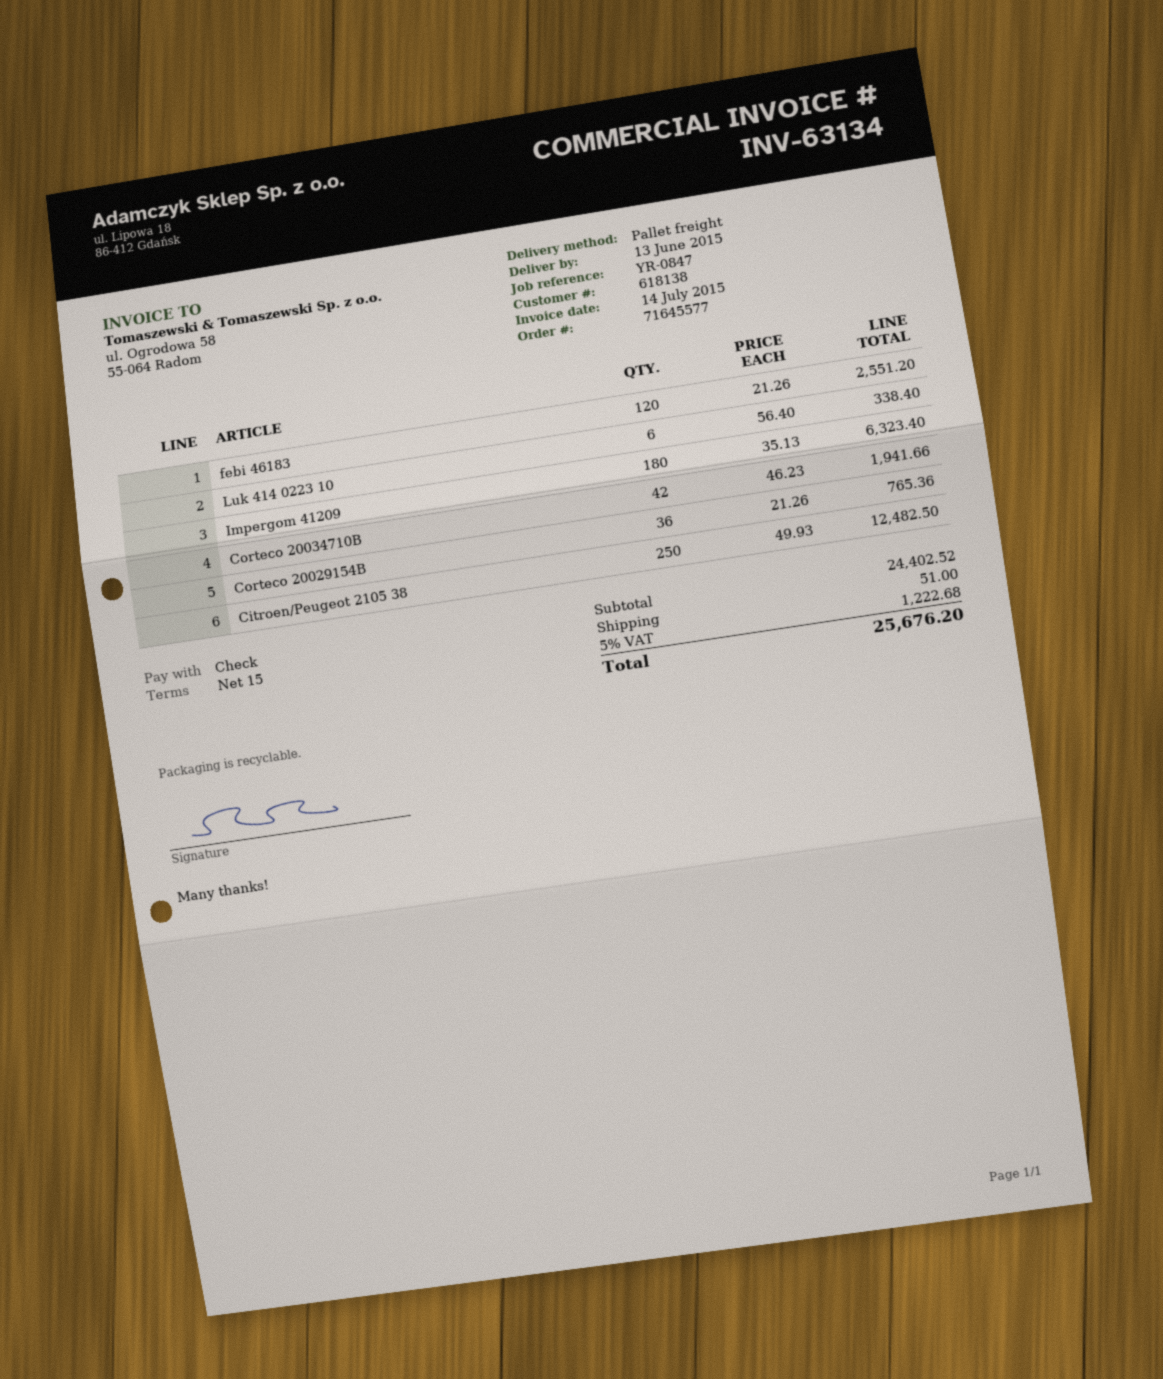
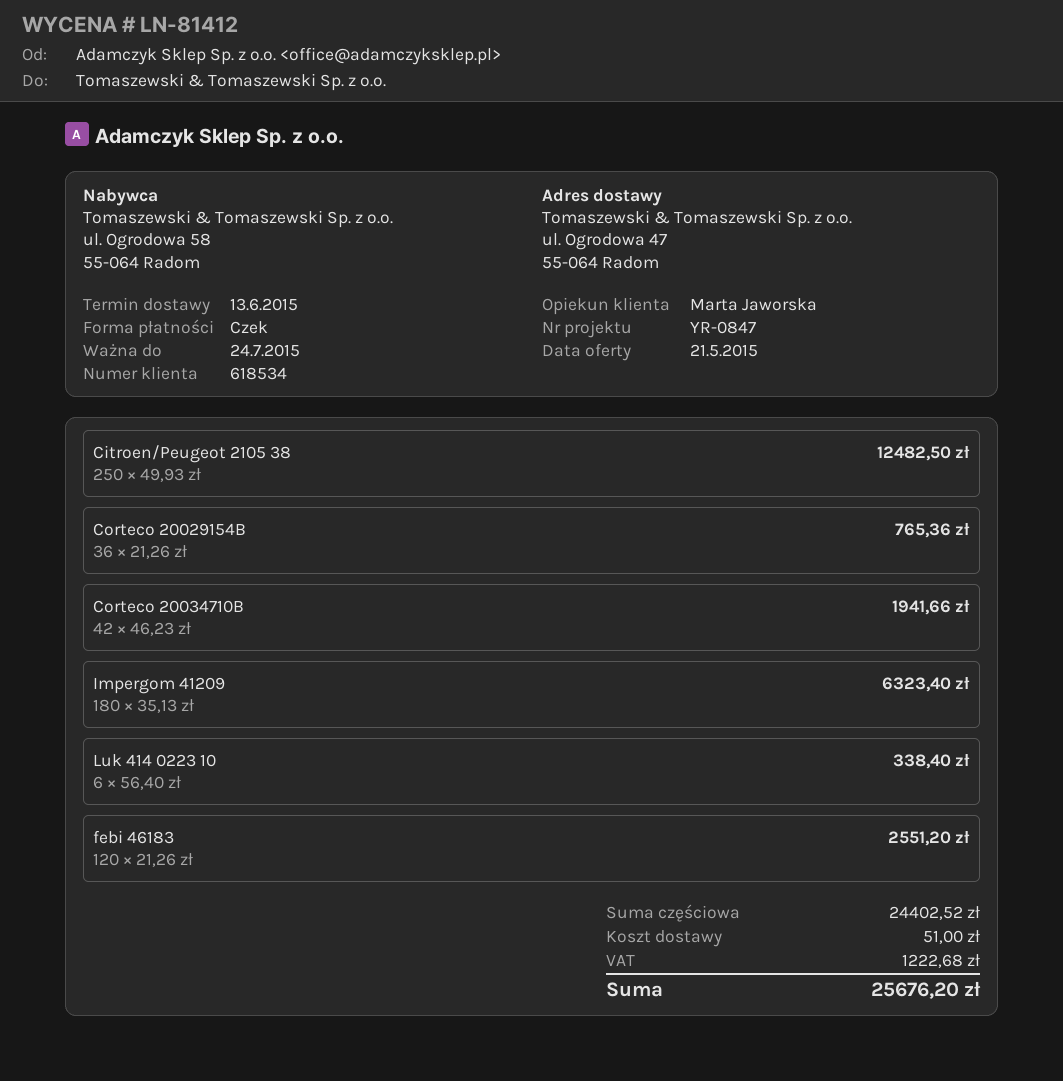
customer number: 618138 -> 618534

